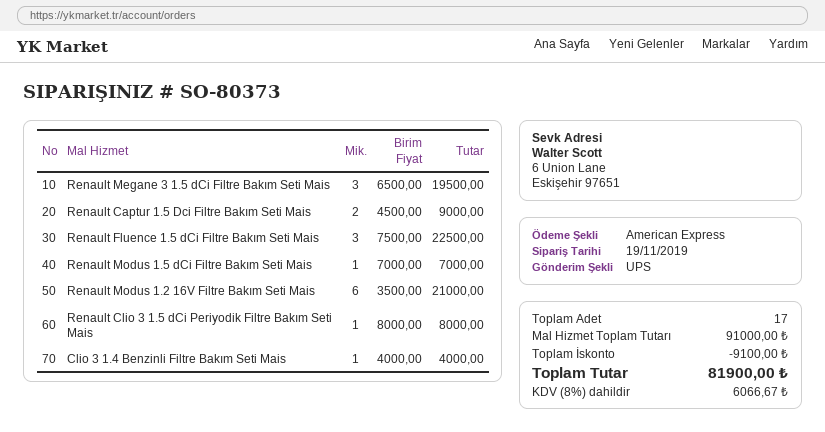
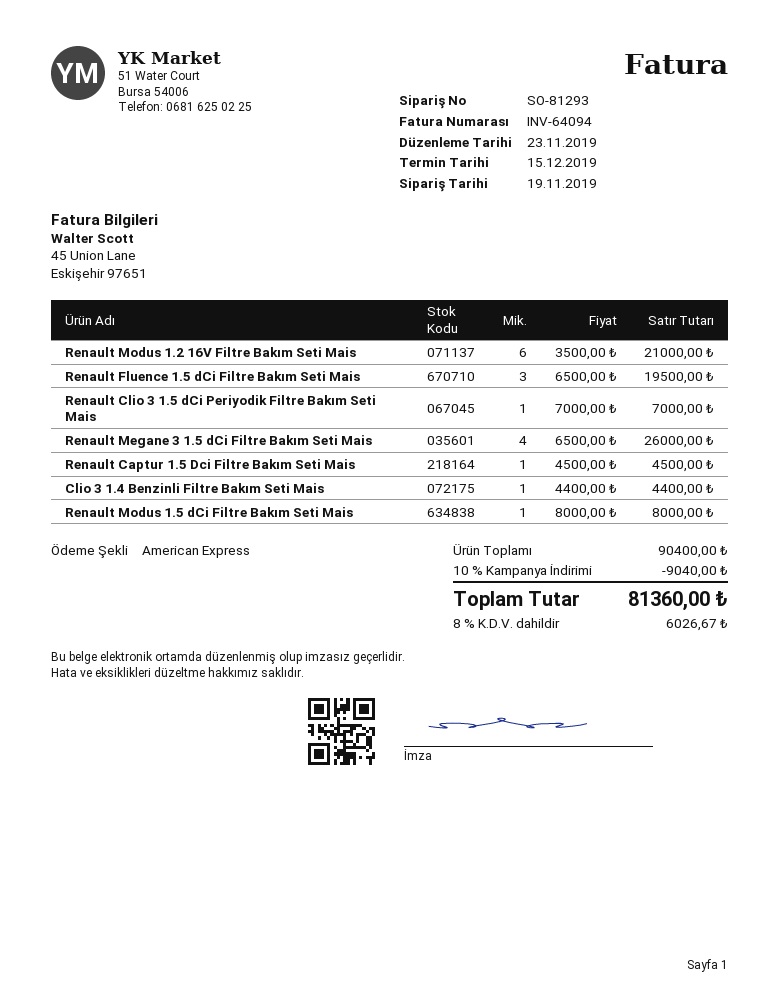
order number: SO-80373 -> SO-81293
Renault Megane 3 1.5 dCi Filtre Bakım Seti Mais: 3 x 6500.00 = 19500.00 -> 4 x 6500.00 = 26000.00
Renault Captur 1.5 Dci Filtre Bakım Seti Mais: 2 x 4500.00 = 9000.00 -> 1 x 4500.00 = 4500.00
Renault Fluence 1.5 dCi Filtre Bakım Seti Mais: 3 x 7500.00 = 22500.00 -> 3 x 6500.00 = 19500.00
Renault Modus 1.5 dCi Filtre Bakım Seti Mais: 1 x 7000.00 = 7000.00 -> 1 x 8000.00 = 8000.00
Renault Clio 3 1.5 dCi Periyodik Filtre Bakım Seti Mais: 1 x 8000.00 = 8000.00 -> 1 x 7000.00 = 7000.00
Clio 3 1.4 Benzinli Filtre Bakım Seti Mais: 1 x 4000.00 = 4000.00 -> 1 x 4400.00 = 4400.00
subtotal: 91000.00 -> 90400.00
discount: 9100.00 -> 9040.00
tax: 8% = 6066.67 -> 8% = 6026.67
total: 81900.00 -> 81360.00

